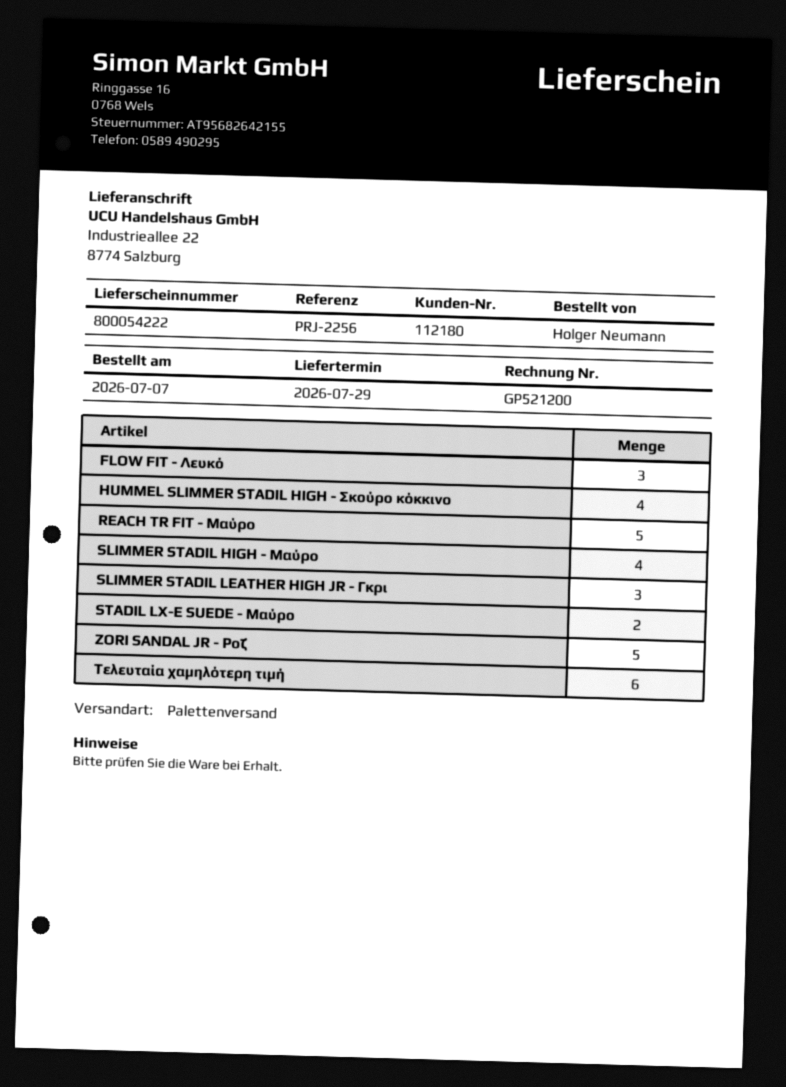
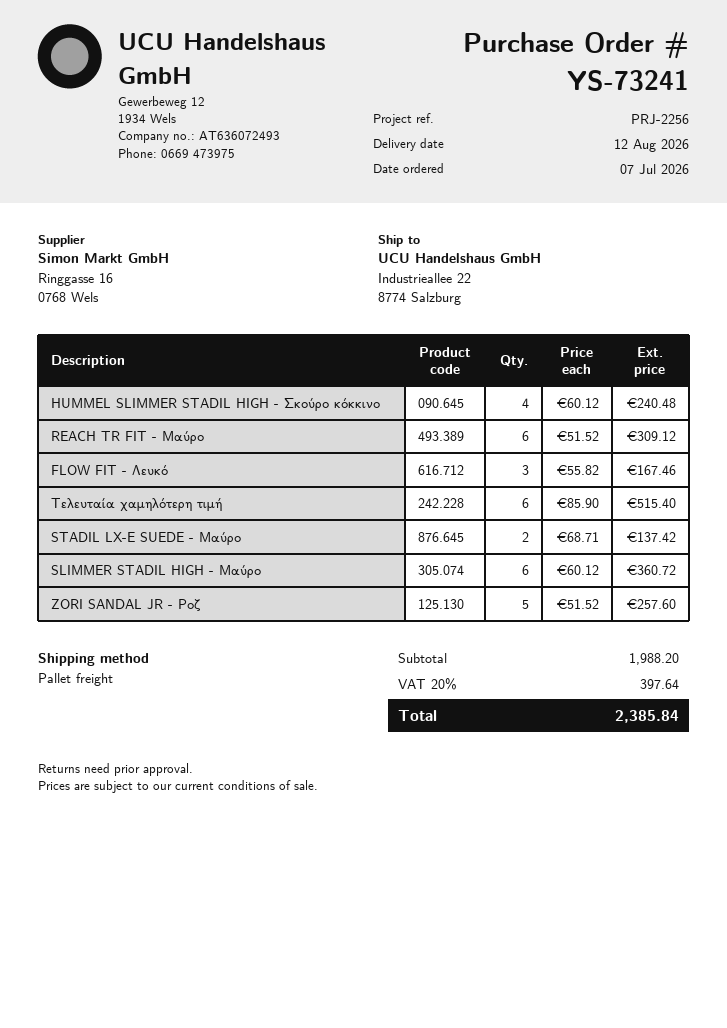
delivery date: 2026-07-29 -> 2026-08-12
REACH TR FIT - Μαύρο: 5 -> 6
SLIMMER STADIL HIGH - Μαύρο: 4 -> 6
SLIMMER STADIL LEATHER HIGH JR - Γκρι: 3 -> none

